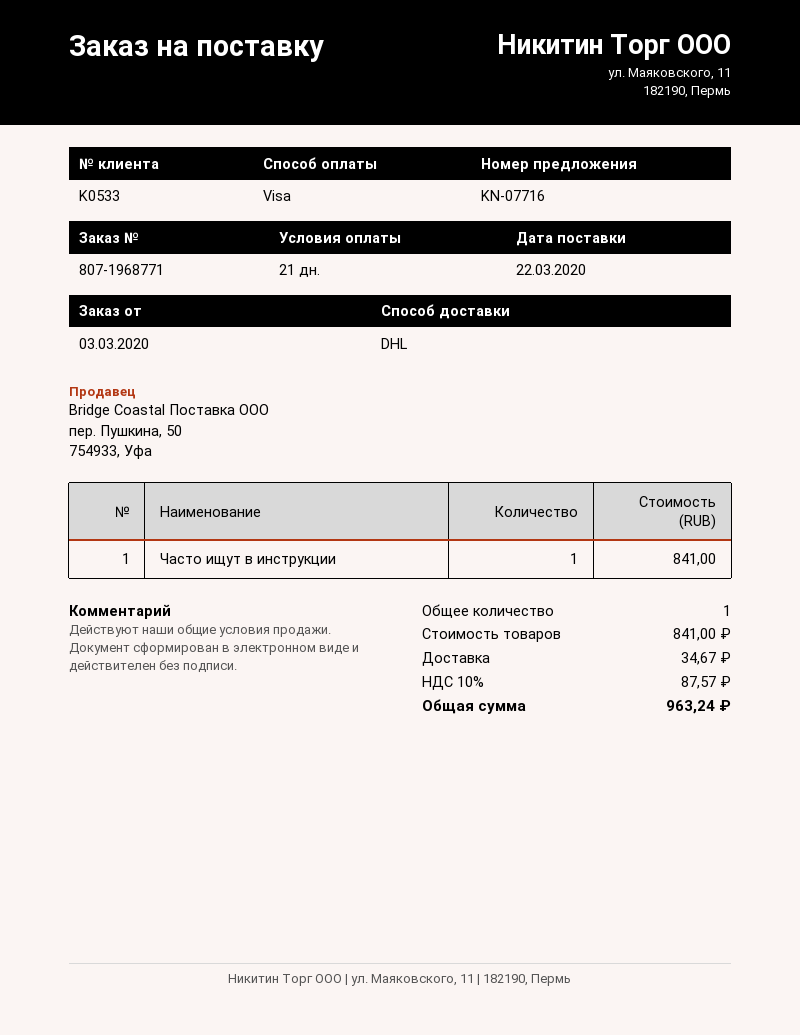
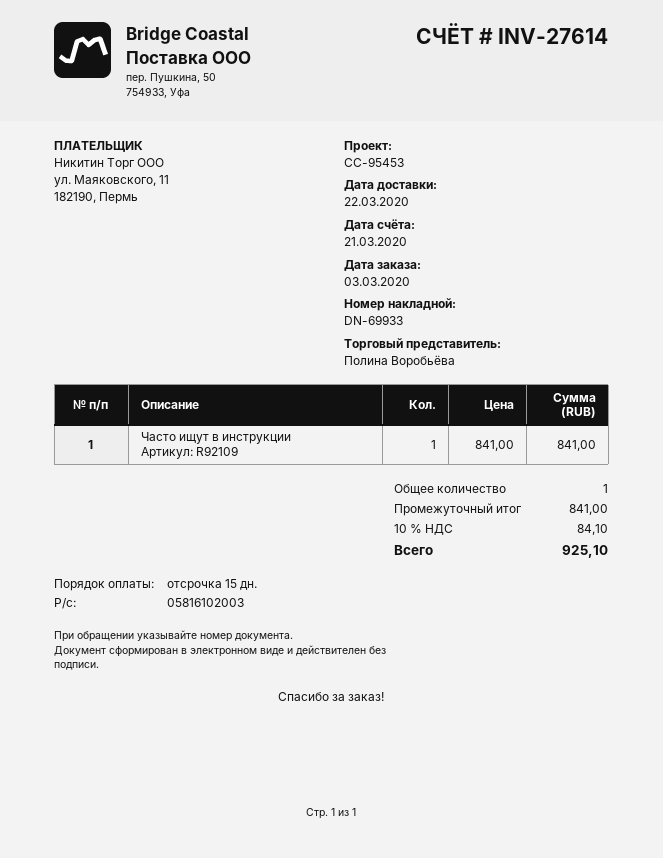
payment terms: 21 days -> 15 days
shipping: 34.67 -> none
tax: 10% = 87.57 -> 10% = 84.10
total: 963.24 -> 925.10

